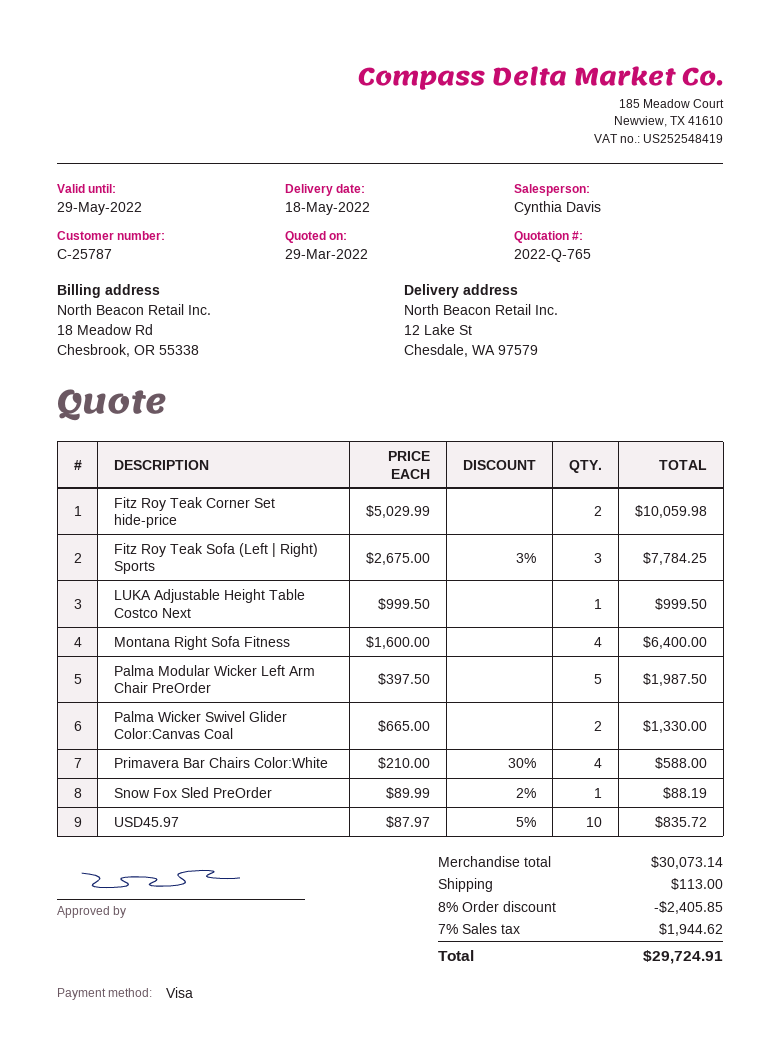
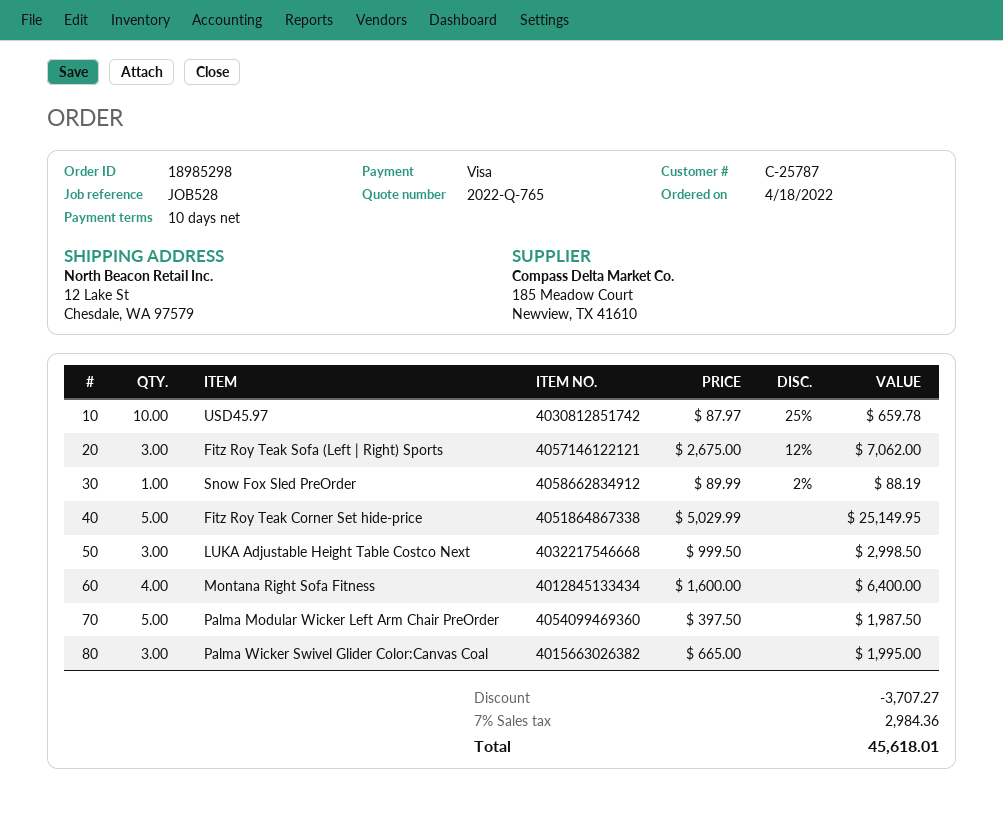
Fitz Roy Teak Corner Set hide-price: 2 x 5029.99 = 10059.98 -> 5 x 5029.99 = 25149.95
Fitz Roy Teak Sofa (Left | Right) Sports: 3 x 2675.00 - 3% = 7784.25 -> 3 x 2675.00 - 12% = 7062.00
LUKA Adjustable Height Table Costco Next: 1 x 999.50 = 999.50 -> 3 x 999.50 = 2998.50
Palma Wicker Swivel Glider Color:Canvas Coal: 2 x 665.00 = 1330.00 -> 3 x 665.00 = 1995.00
Primavera Bar Chairs Color:White: 4 x 210.00 - 30% = 588.00 -> none
USD45.97: 10 x 87.97 - 5% = 835.72 -> 10 x 87.97 - 25% = 659.78
discount: 2405.85 -> 3707.27
shipping: 113.00 -> none
tax: 7% = 1944.62 -> 7% = 2984.36
total: 29724.91 -> 45618.01

